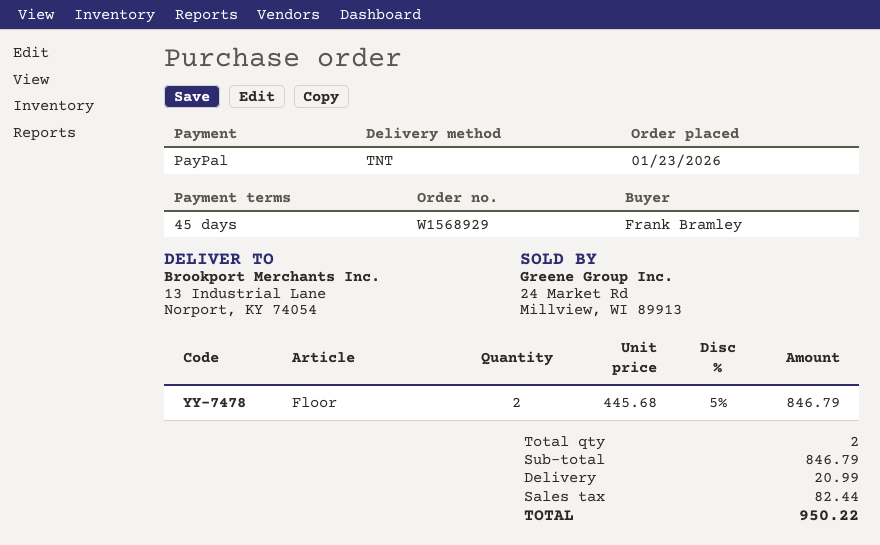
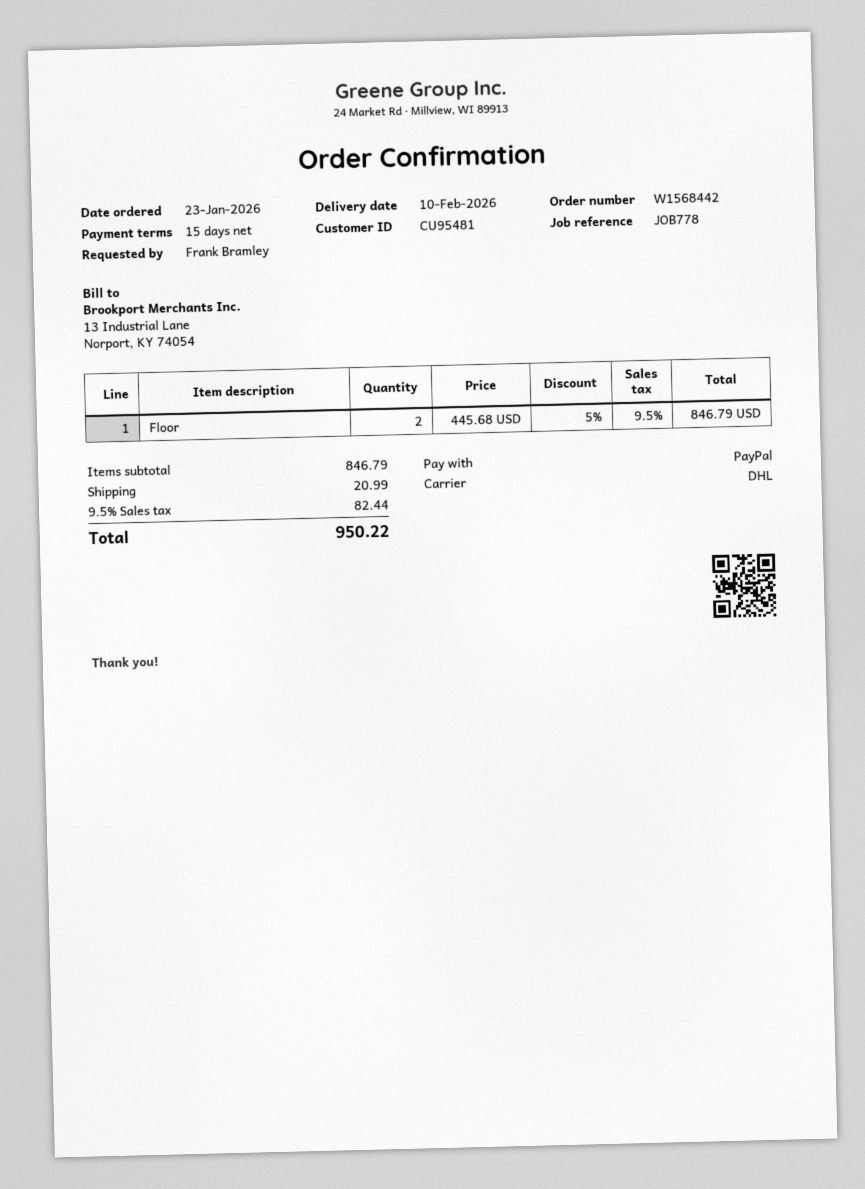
order number: W1568929 -> W1568442
payment terms: 45 days -> 15 days
shipping method: TNT -> DHL

